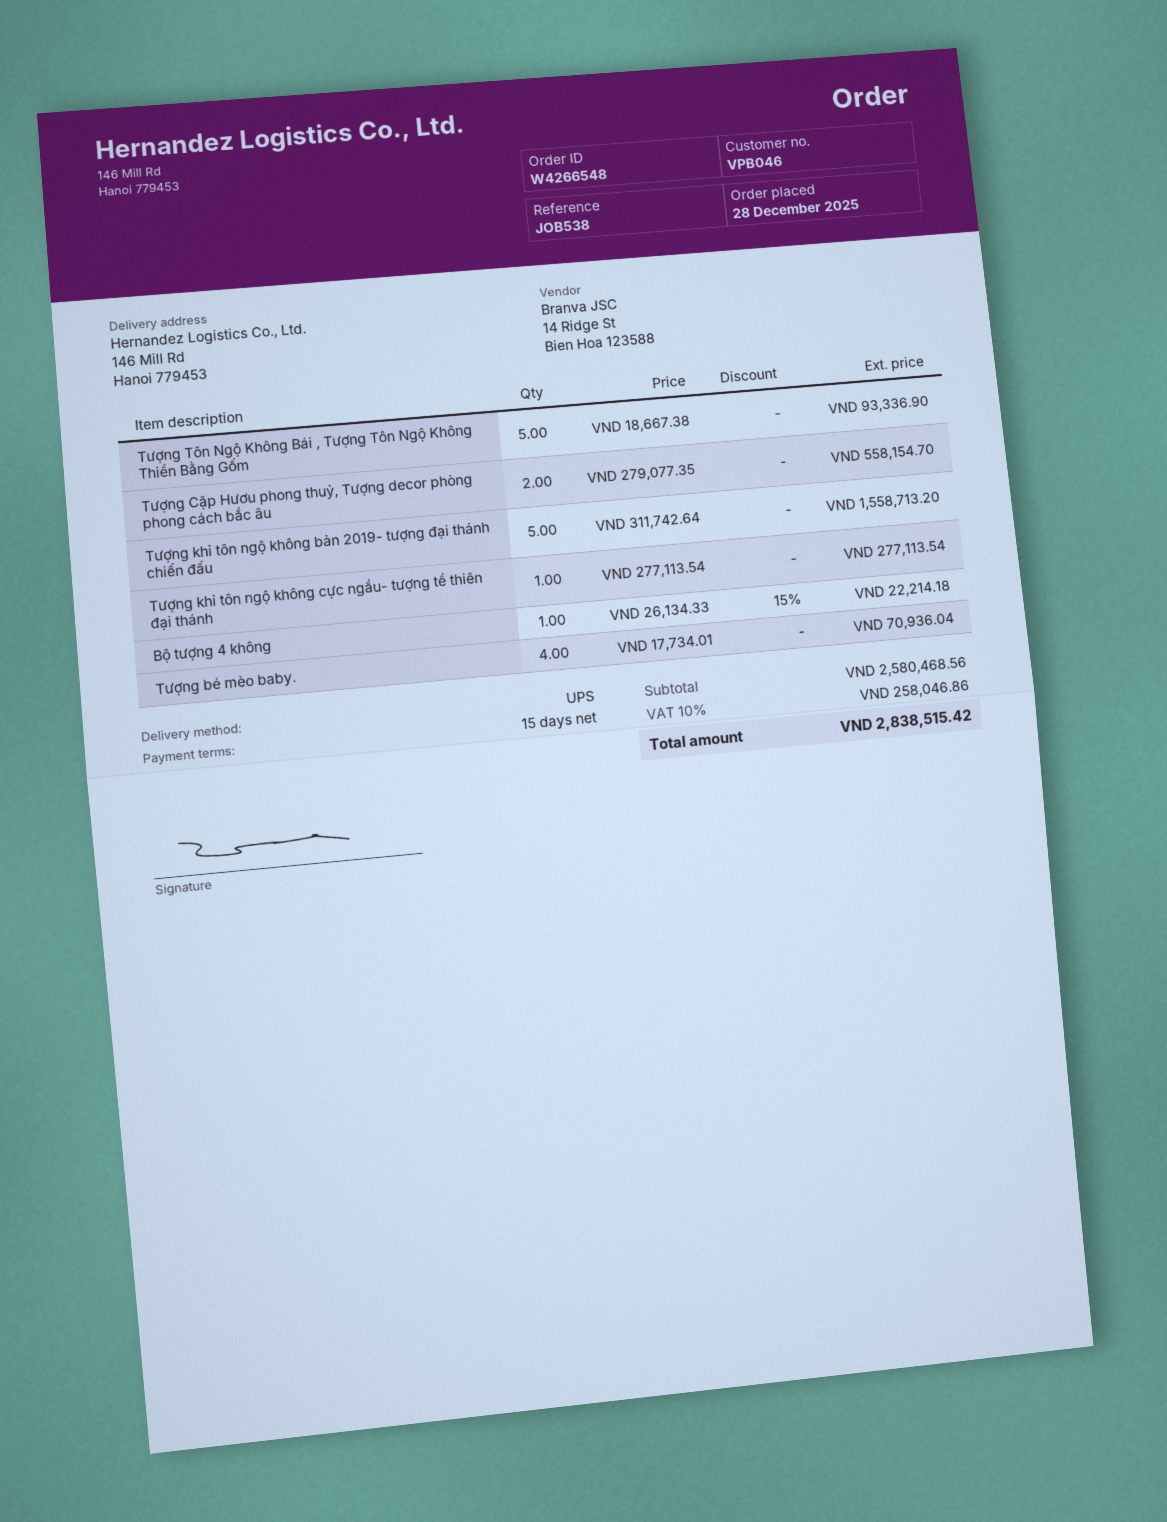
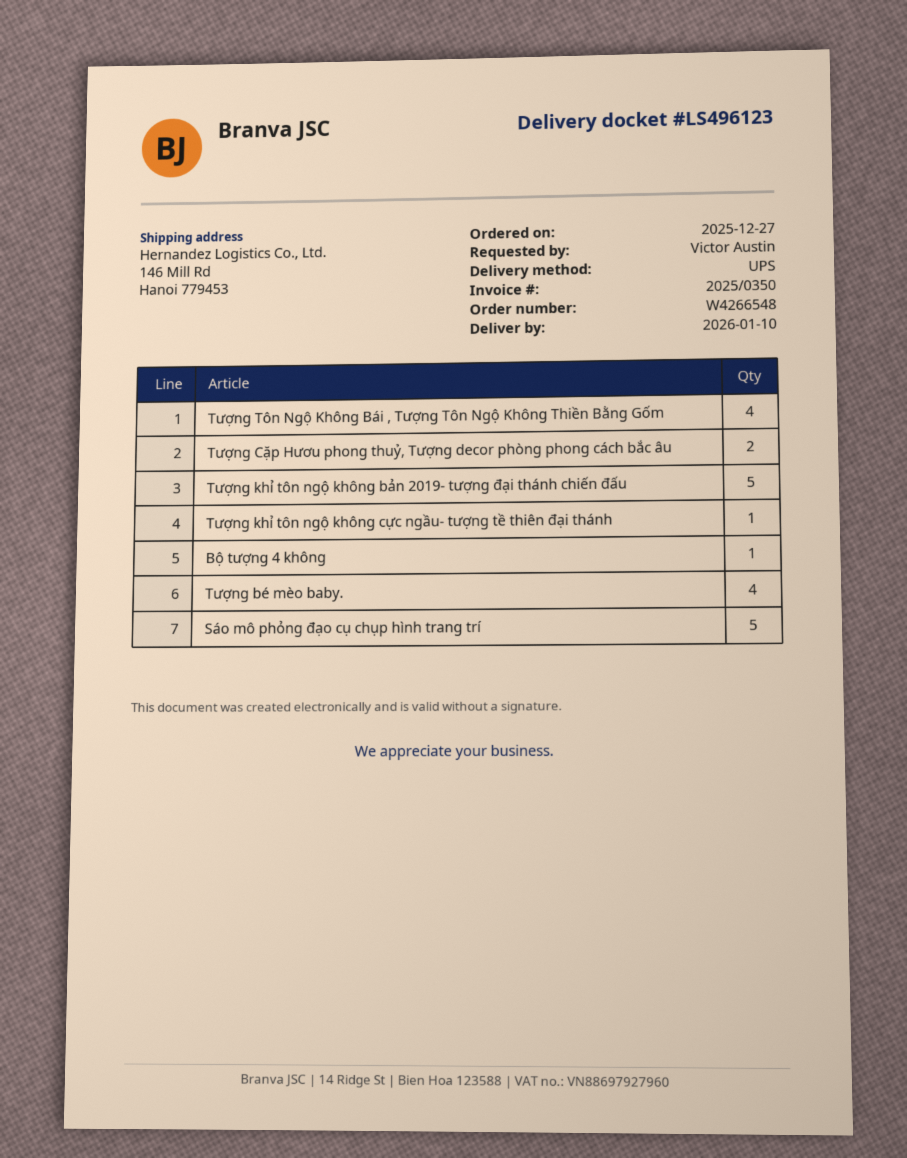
order date: 2025-12-28 -> 2025-12-27
Tượng Tôn Ngộ Không Bái , Tượng Tôn Ngộ Không Thiền Bằng Gốm: 5 -> 4
Sáo mô phỏng đạo cụ chụp hình trang trí: none -> 5

